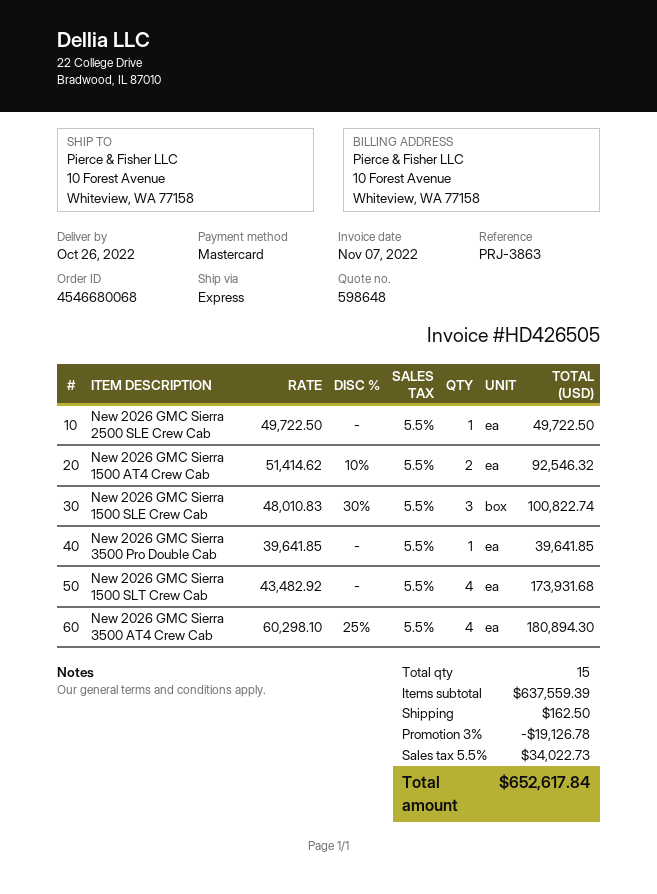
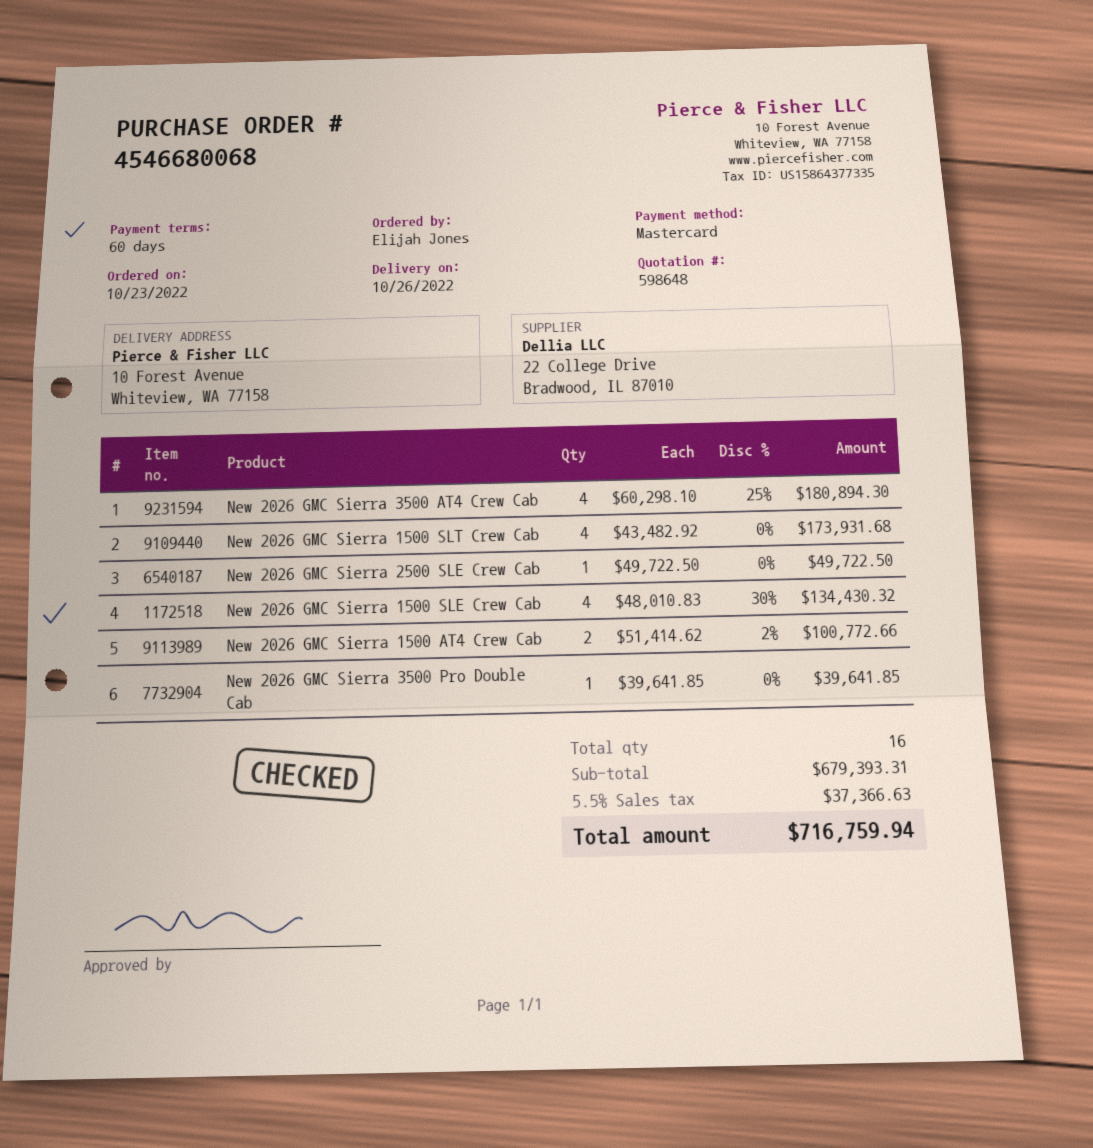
New 2026 GMC Sierra 1500 AT4 Crew Cab: 2 x 51414.62 - 10% = 92546.32 -> 2 x 51414.62 - 2% = 100772.66
New 2026 GMC Sierra 1500 SLE Crew Cab: 3 x 48010.83 - 30% = 100822.74 -> 4 x 48010.83 - 30% = 134430.32
total quantity: 15 -> 16
subtotal: 637559.39 -> 679393.31
discount: 3% = 19126.78 -> none
shipping: 162.50 -> none
tax: 5.5% = 34022.73 -> 5.5% = 37366.63
total: 652617.84 -> 716759.94

